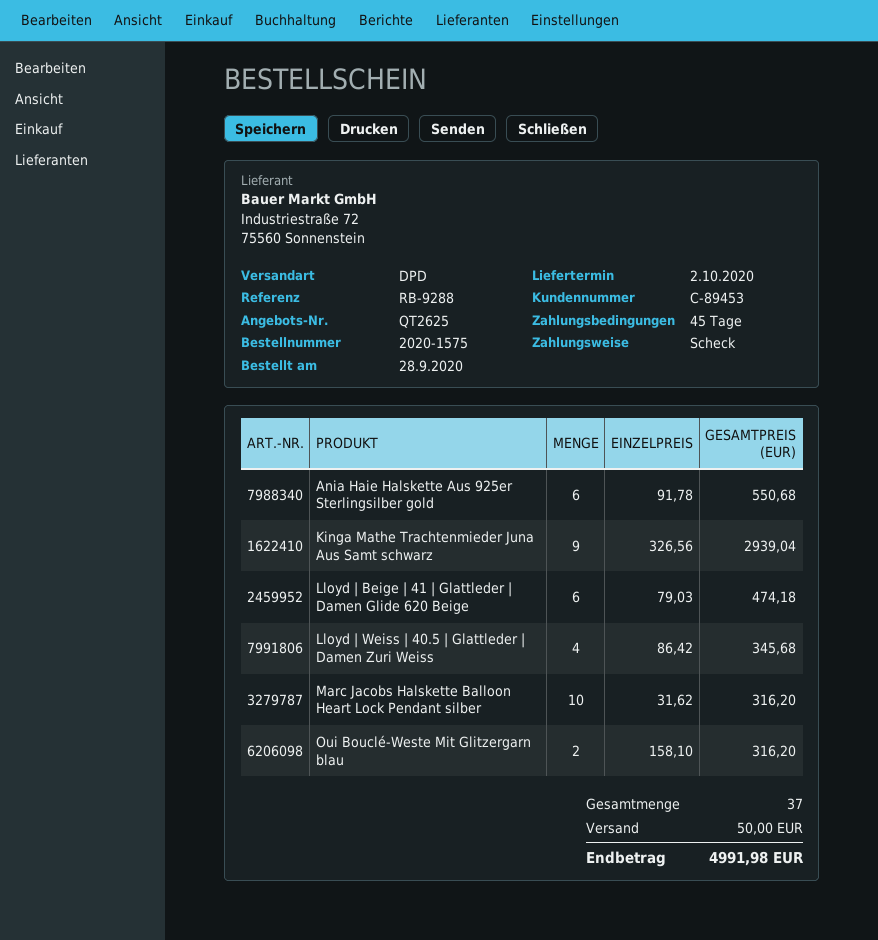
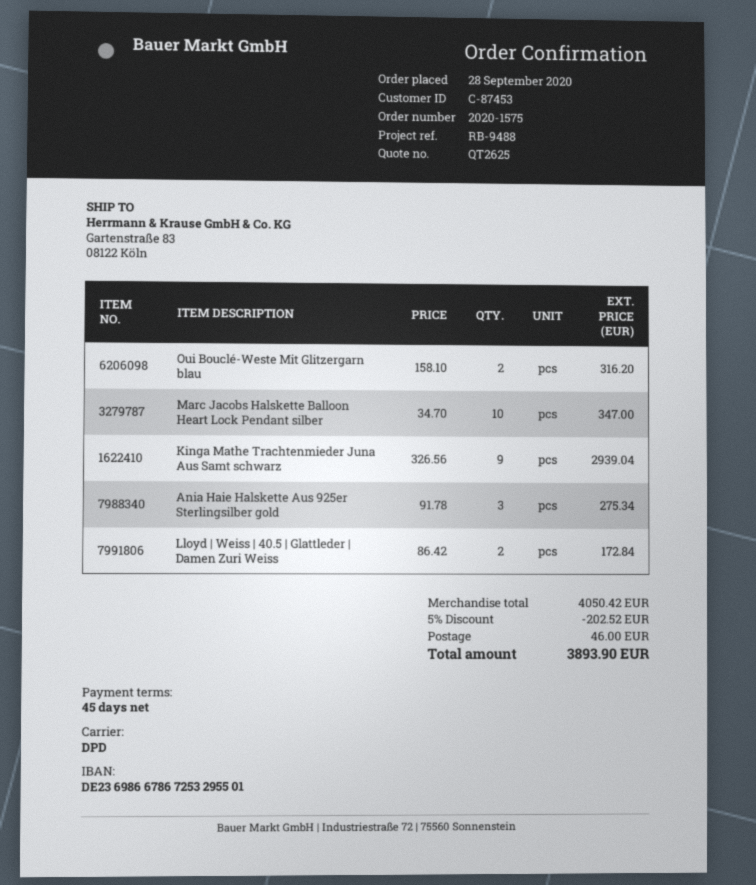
customer number: C-89453 -> C-87453
reference: RB-9288 -> RB-9488
Ania Haie Halskette Aus 925er Sterlingsilber gold: 6 x 91.78 = 550.68 -> 3 x 91.78 = 275.34
Lloyd | Beige | 41 | Glattleder | Damen Glide 620 Beige: 6 x 79.03 = 474.18 -> none
Lloyd | Weiss | 40.5 | Glattleder | Damen Zuri Weiss: 4 x 86.42 = 345.68 -> 2 x 86.42 = 172.84
Marc Jacobs Halskette Balloon Heart Lock Pendant silber: 10 x 31.62 = 316.20 -> 10 x 34.70 = 347.00
discount: none -> 5% = 202.52
shipping: 50.00 -> 46.00
total: 4991.98 -> 3893.90

